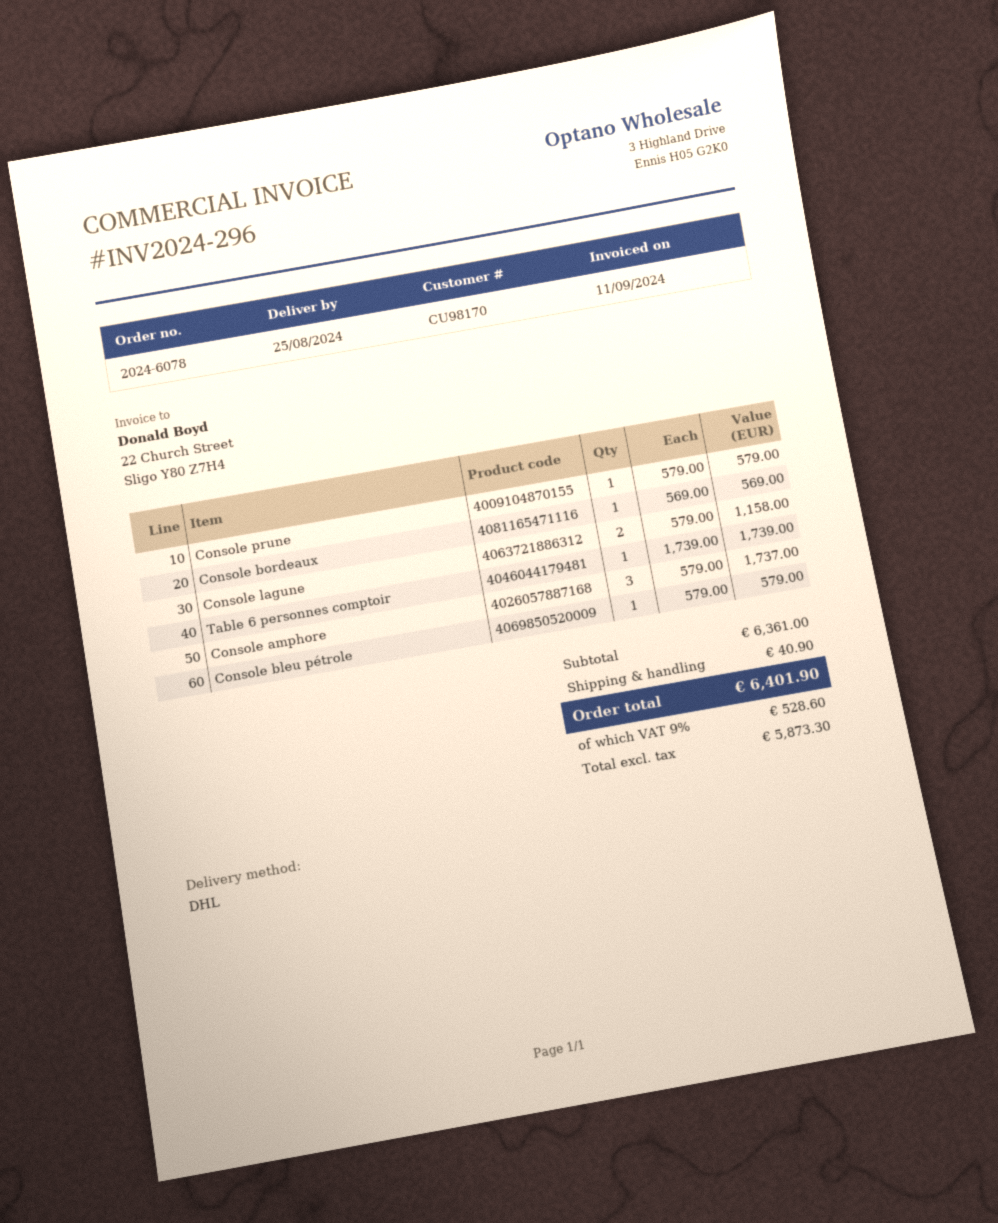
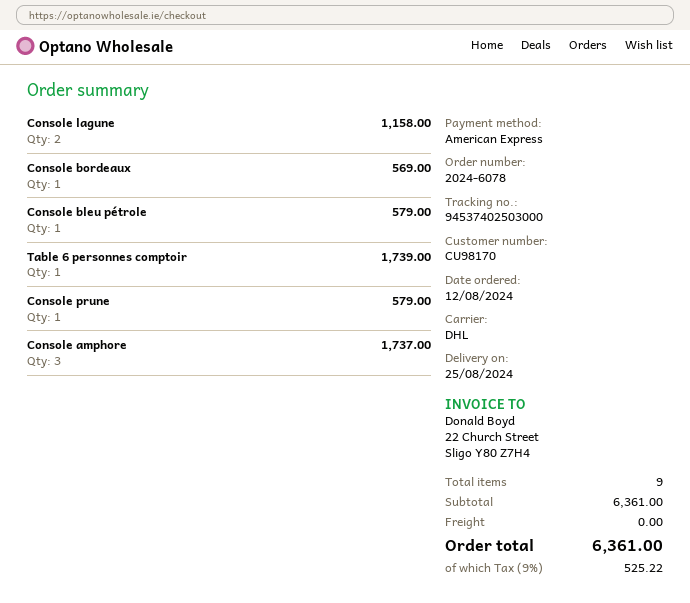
shipping: 40.90 -> 0.00
tax: 9% = 528.60 -> 9% = 525.22
total: 6401.90 -> 6361.00

